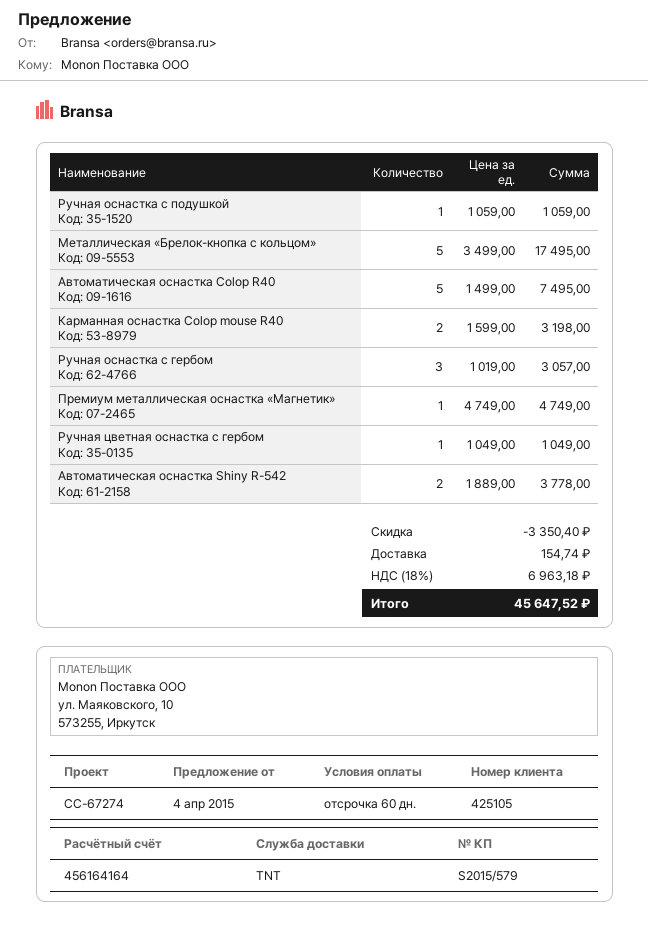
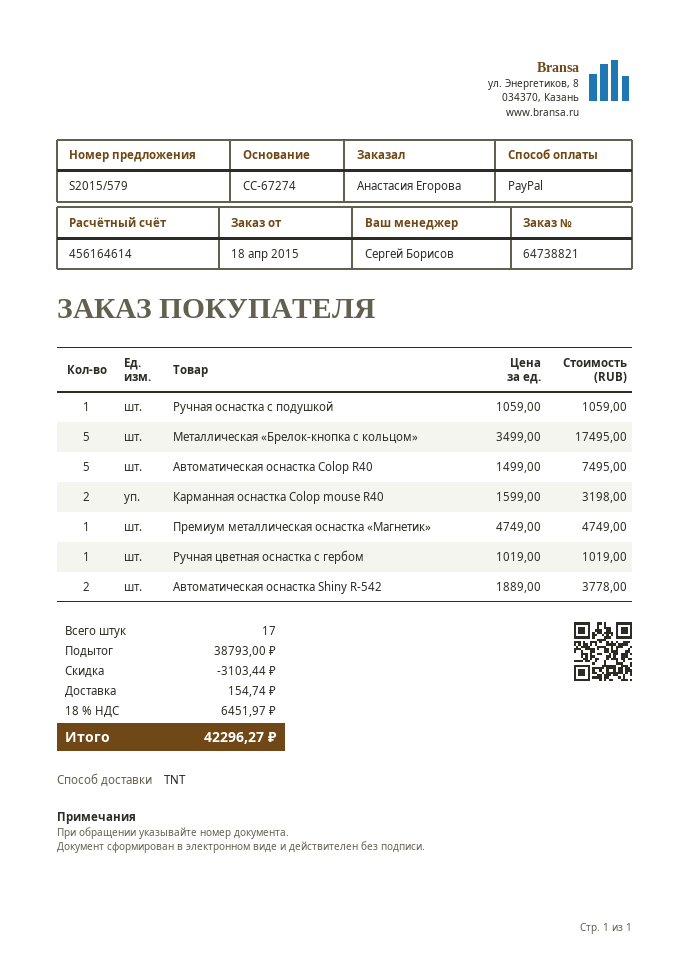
bank account: 456164164 -> 456164614
Ручная оснастка с гербом: 3 x 1019.00 = 3057.00 -> none
Ручная цветная оснастка с гербом: 1 x 1049.00 = 1049.00 -> 1 x 1019.00 = 1019.00
discount: 3350.40 -> 3103.44
tax: 18% = 6963.18 -> 18% = 6451.97
total: 45647.52 -> 42296.27

